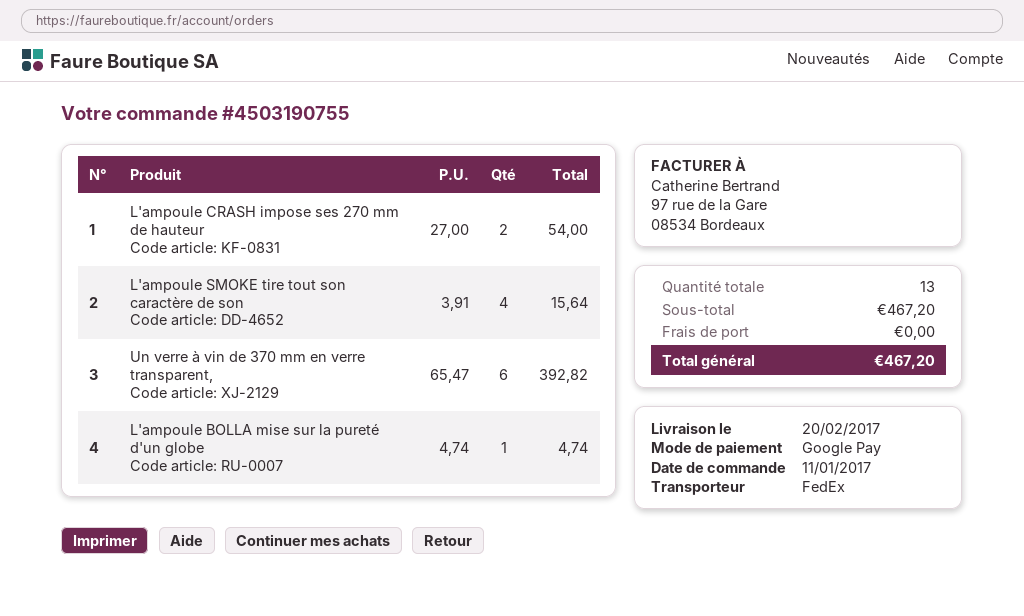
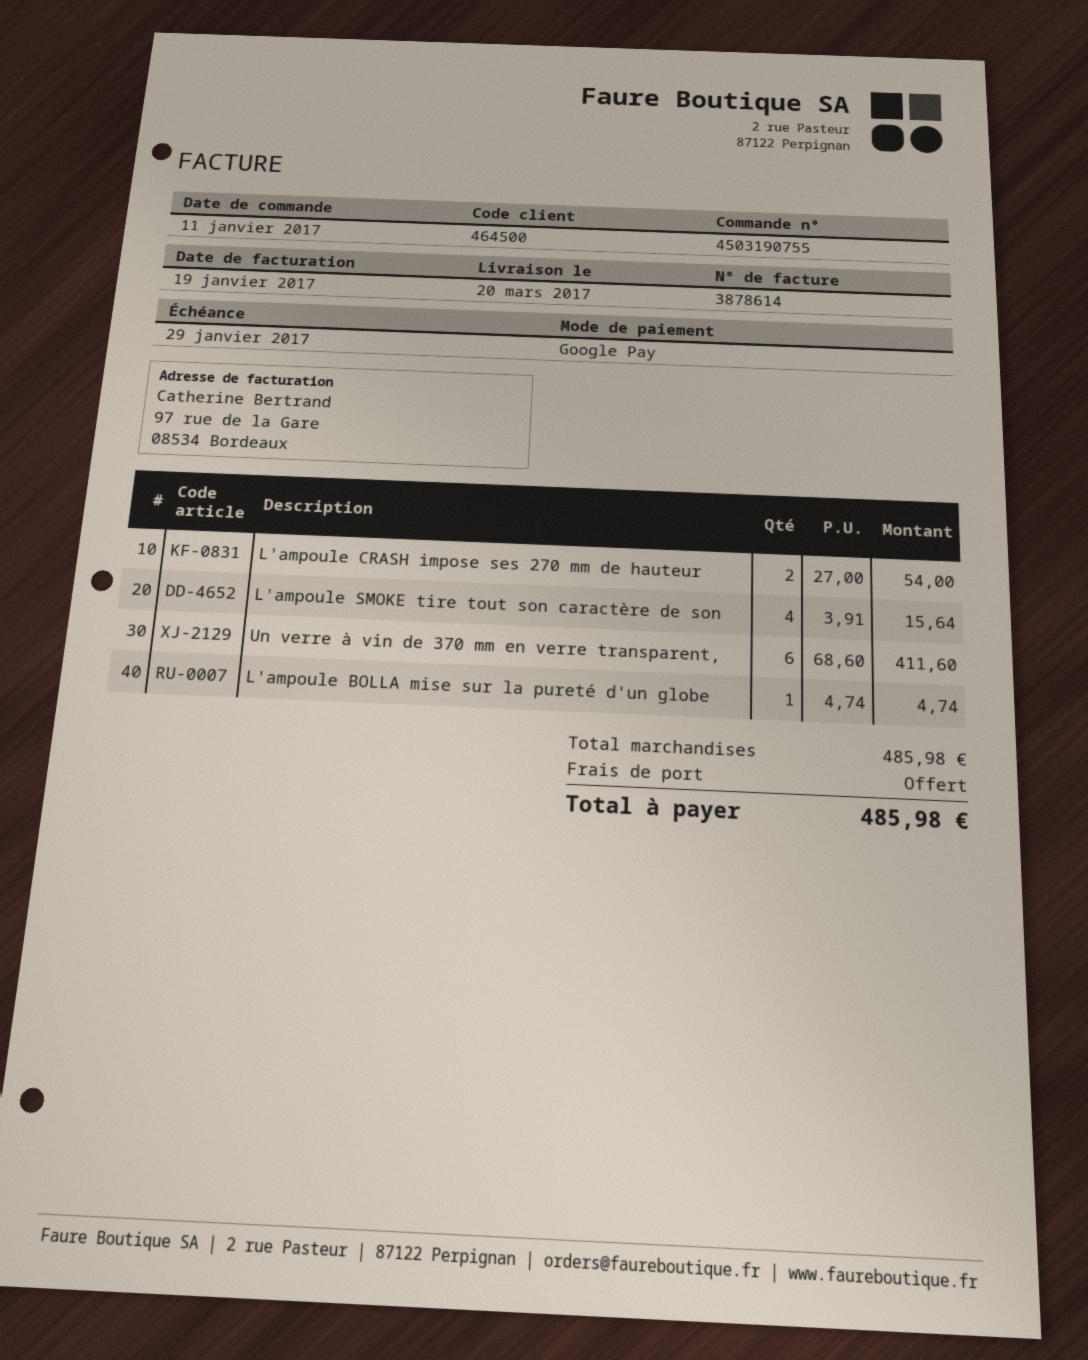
delivery date: 2017-02-20 -> 2017-03-20
Un verre à vin de 370 mm en verre transparent,: 6 x 65.47 = 392.82 -> 6 x 68.60 = 411.60
subtotal: 467.20 -> 485.98
total: 467.20 -> 485.98

